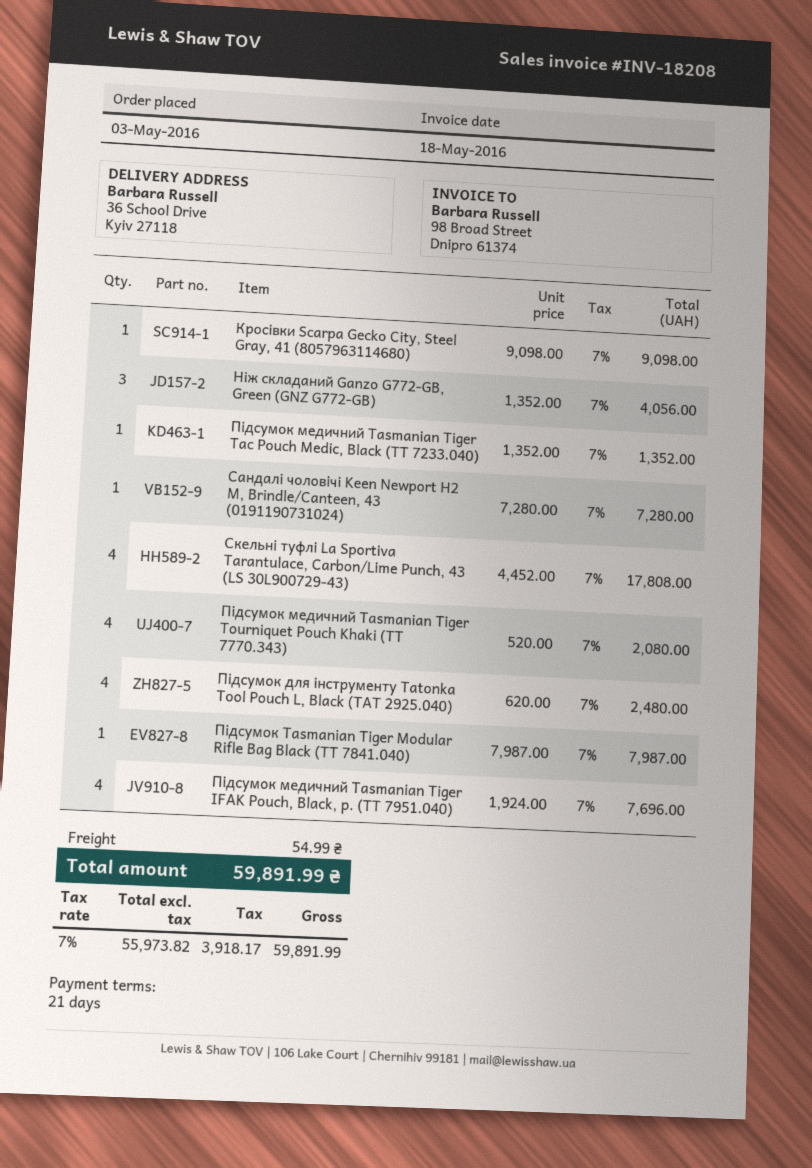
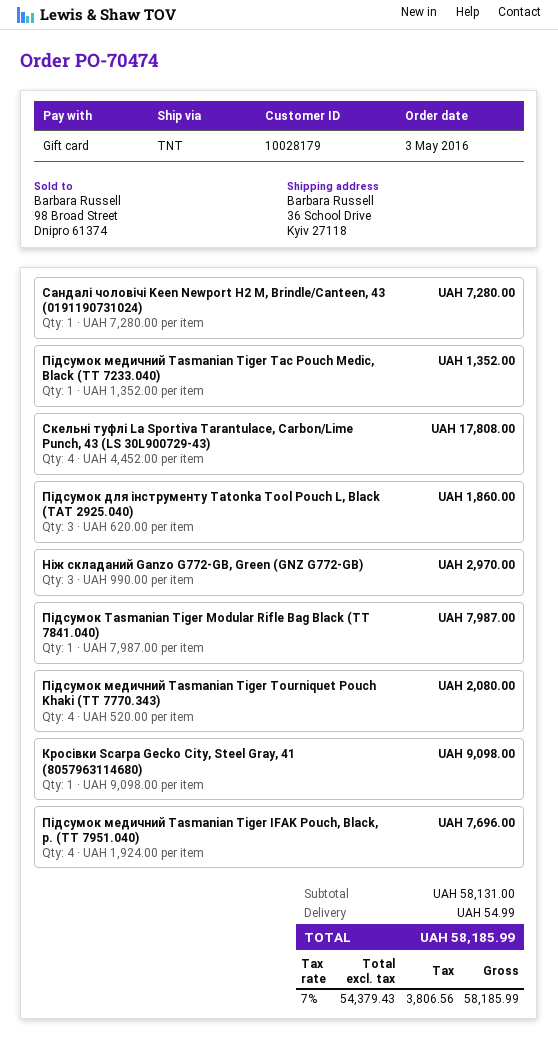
Ніж складаний Ganzo G772-GB, Green (GNZ G772-GB): 3 x 1352.00 = 4056.00 -> 3 x 990.00 = 2970.00
Підсумок для інструменту Tatonka Tool Pouch L, Black (TAT 2925.040): 4 x 620.00 = 2480.00 -> 3 x 620.00 = 1860.00
net: 55973.82 -> 54379.43
tax: 7% = 3918.17 -> 7% = 3806.56
total: 59891.99 -> 58185.99

